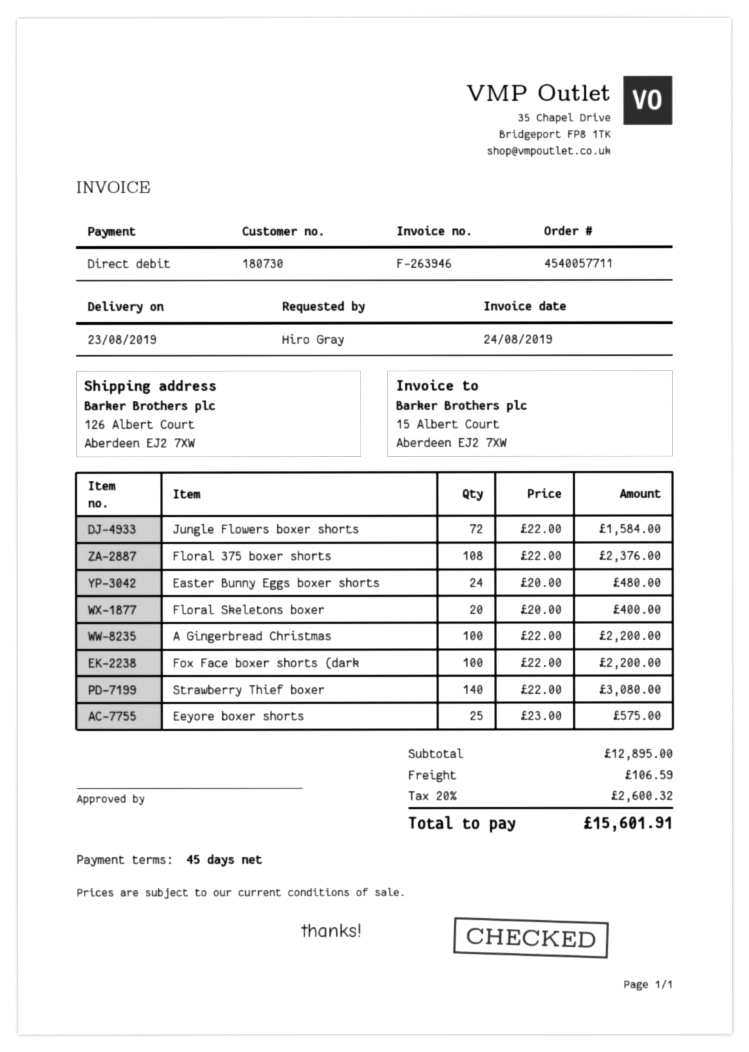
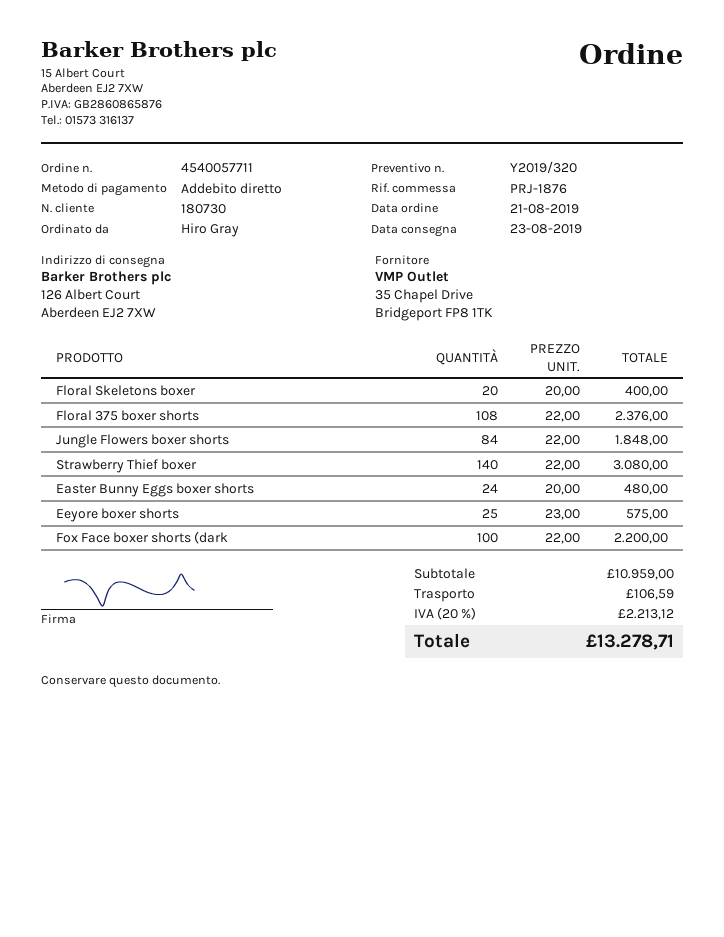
Jungle Flowers boxer shorts: 72 x 22.00 = 1584.00 -> 84 x 22.00 = 1848.00
A Gingerbread Christmas: 100 x 22.00 = 2200.00 -> none
subtotal: 12895.00 -> 10959.00
tax: 20% = 2600.32 -> 20% = 2213.12
total: 15601.91 -> 13278.71

